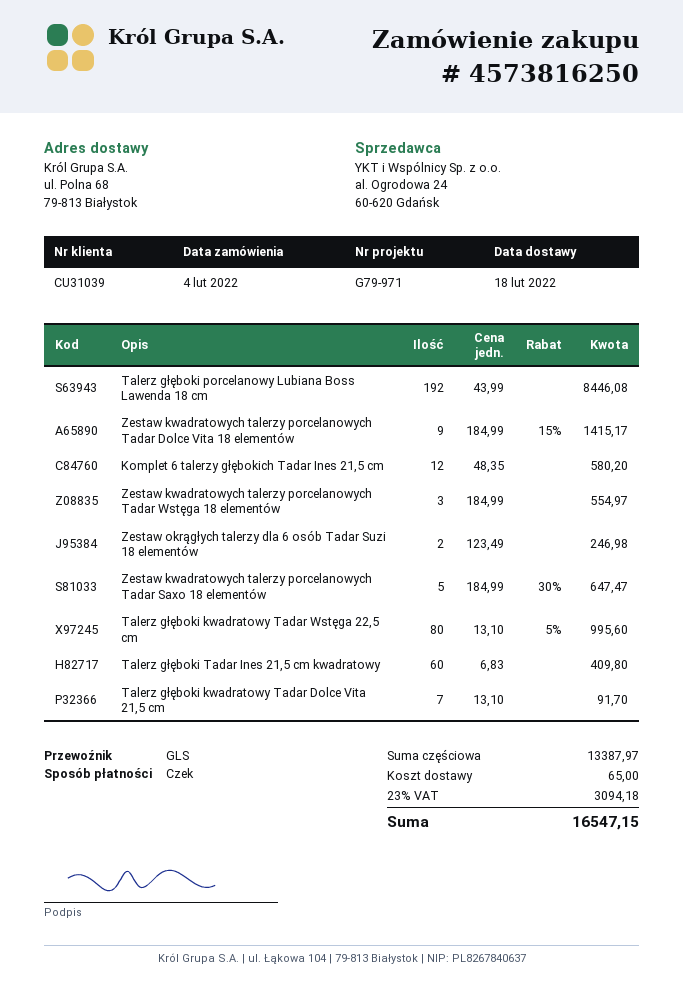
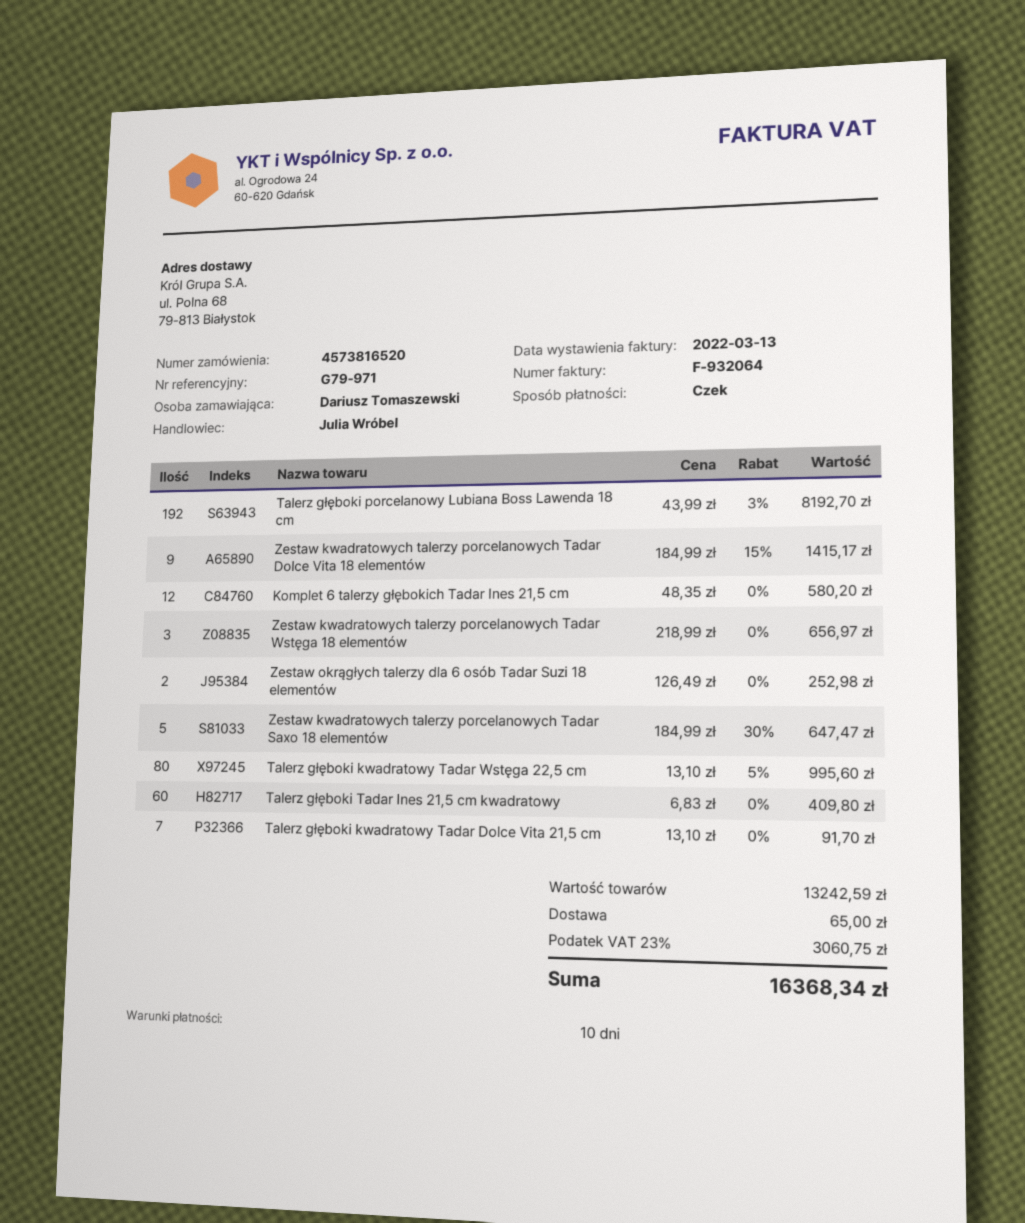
order number: 4573816250 -> 4573816520
Talerz głęboki porcelanowy Lubiana Boss Lawenda 18 cm: 192 x 43.99 = 8446.08 -> 192 x 43.99 - 3% = 8192.70
Zestaw kwadratowych talerzy porcelanowych Tadar Wstęga 18 elementów: 3 x 184.99 = 554.97 -> 3 x 218.99 = 656.97
Zestaw okrągłych talerzy dla 6 osób Tadar Suzi 18 elementów: 2 x 123.49 = 246.98 -> 2 x 126.49 = 252.98
subtotal: 13387.97 -> 13242.59
tax: 23% = 3094.18 -> 23% = 3060.75
total: 16547.15 -> 16368.34

